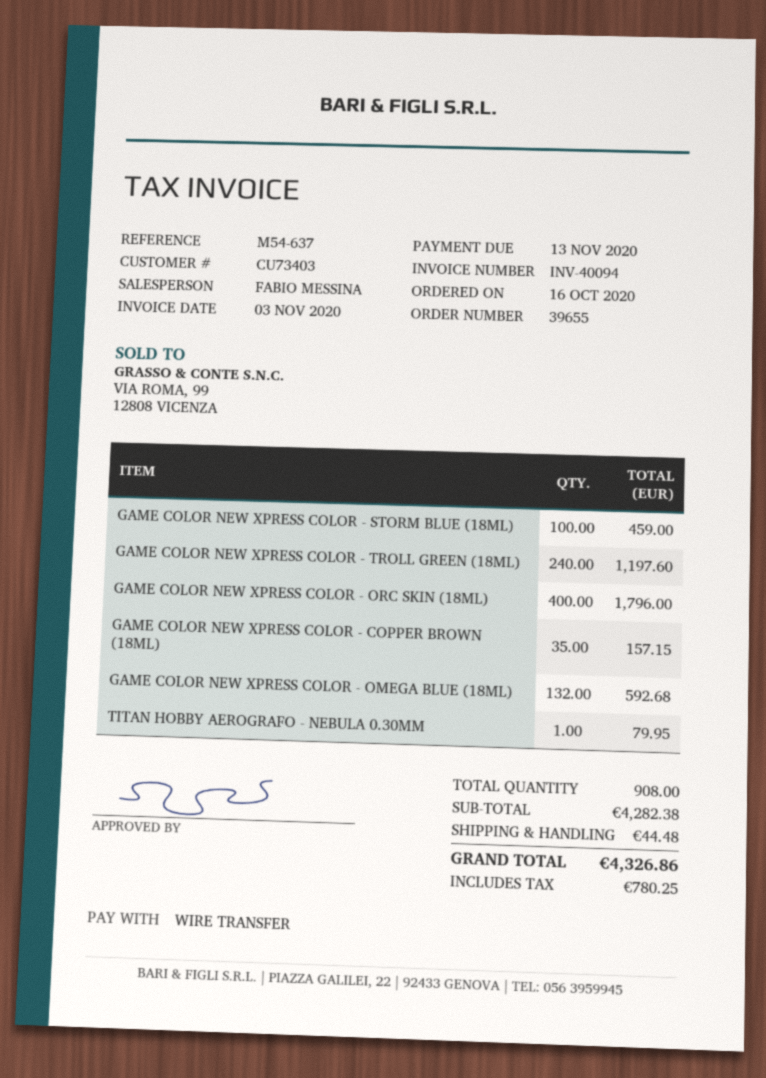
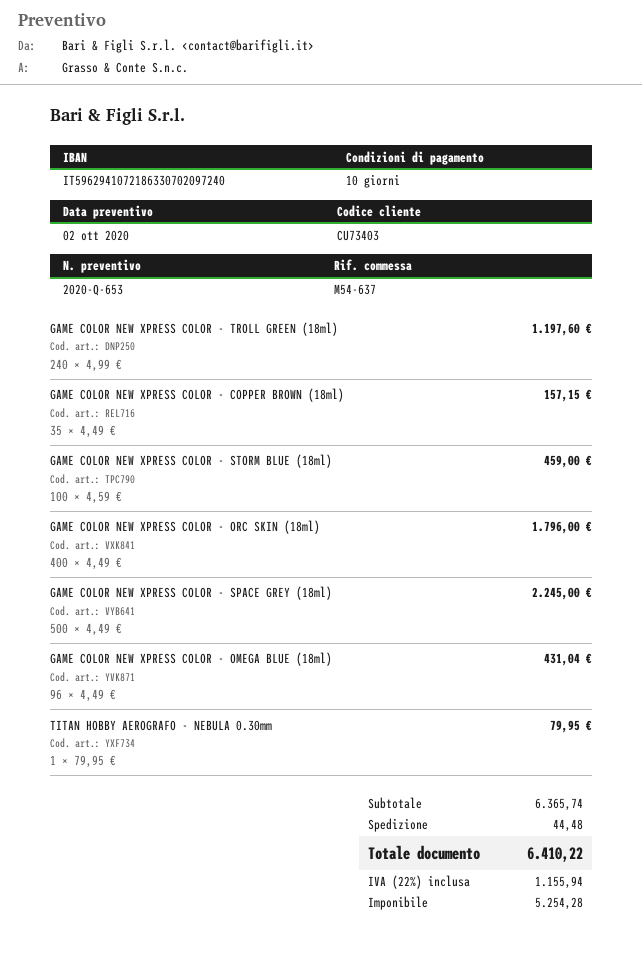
GAME COLOR NEW XPRESS COLOR - OMEGA BLUE (18ML): 132 for 592.68 -> 96 for 431.04
GAME COLOR NEW XPRESS COLOR - SPACE GREY (18ml): none -> 500 for 2245.00
subtotal: 4282.38 -> 6365.74
tax: 780.25 -> 1155.94
total: 4326.86 -> 6410.22

